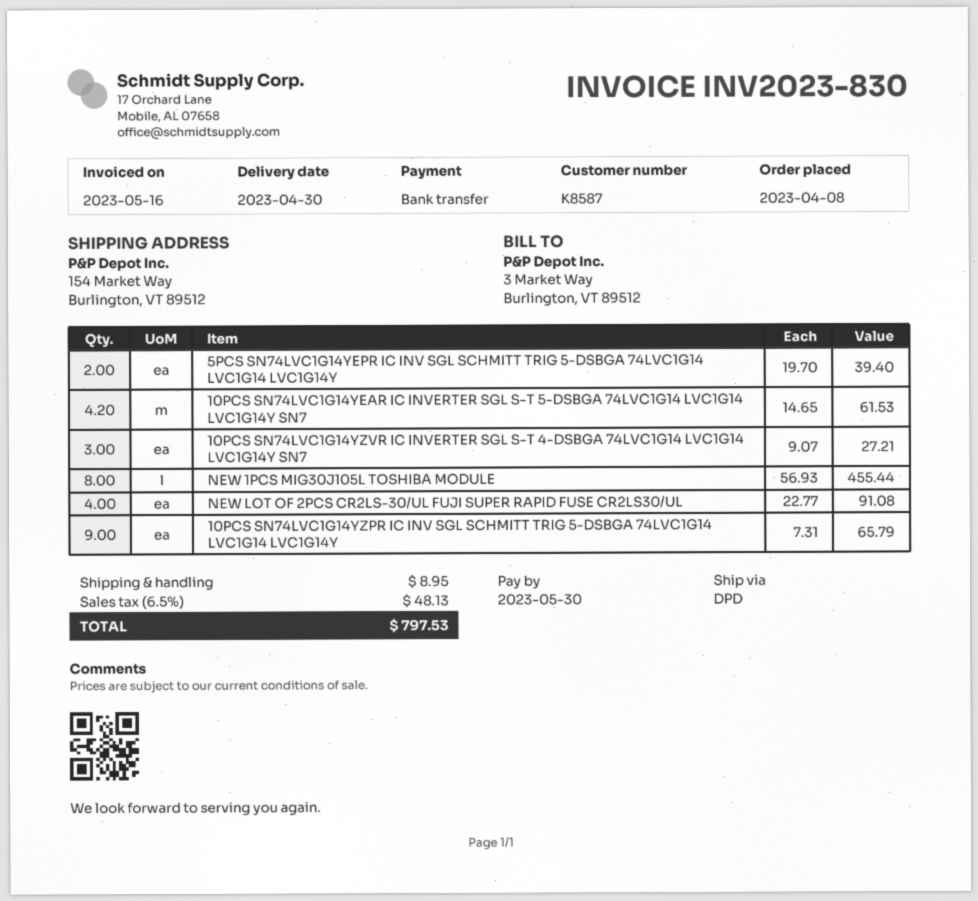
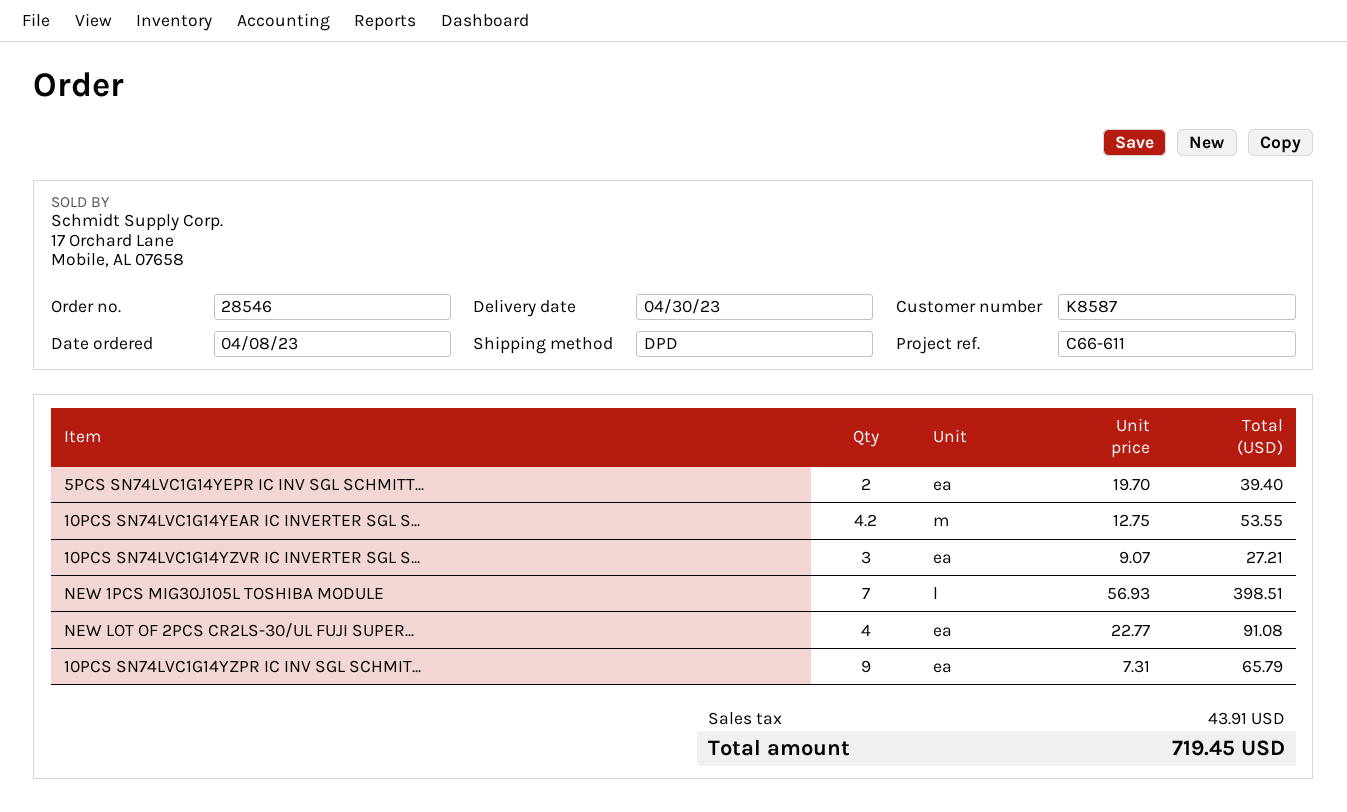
10PCS SN74LVC1G14YEAR IC INVERTER SGL S-T 5-DSBGA 74LVC1G14 LVC1G14 LVC1G14Y SN7: 4.2 x 14.65 = 61.53 -> 4.2 x 12.75 = 53.55
NEW 1PCS MIG30J105L TOSHIBA MODULE: 8 x 56.93 = 455.44 -> 7 x 56.93 = 398.51
shipping: 8.95 -> none
tax: 48.13 -> 43.91
total: 797.53 -> 719.45

